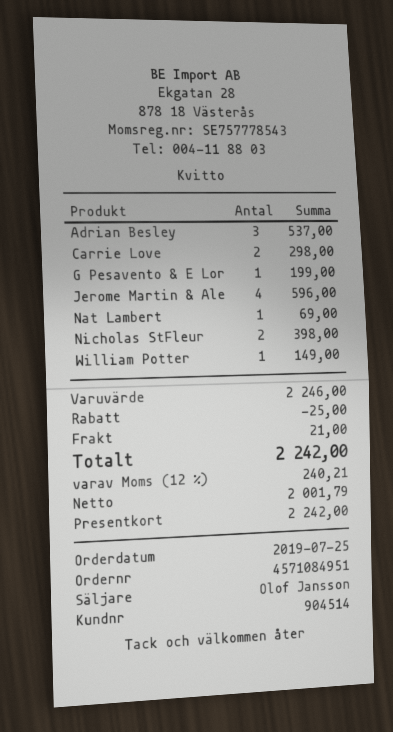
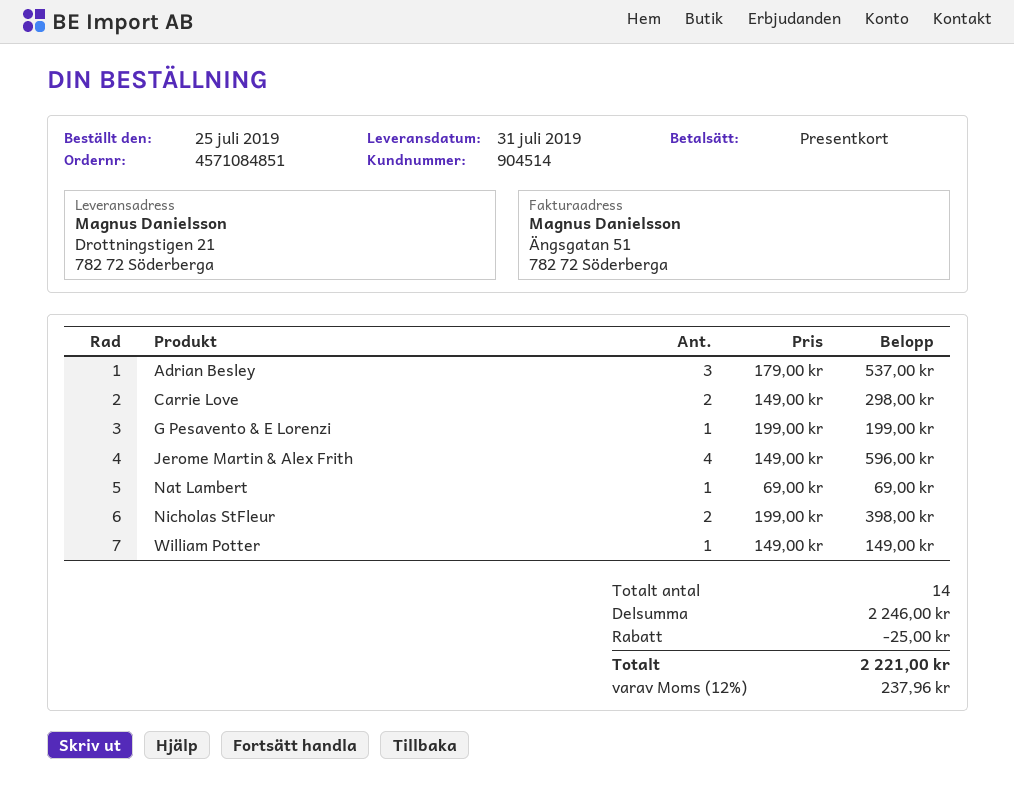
order number: 4571084951 -> 4571084851
shipping: 21.00 -> none
tax: 12% = 240.21 -> 12% = 237.96
total: 2242.00 -> 2221.00

